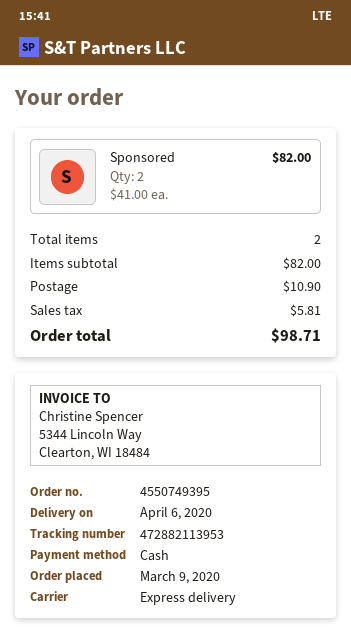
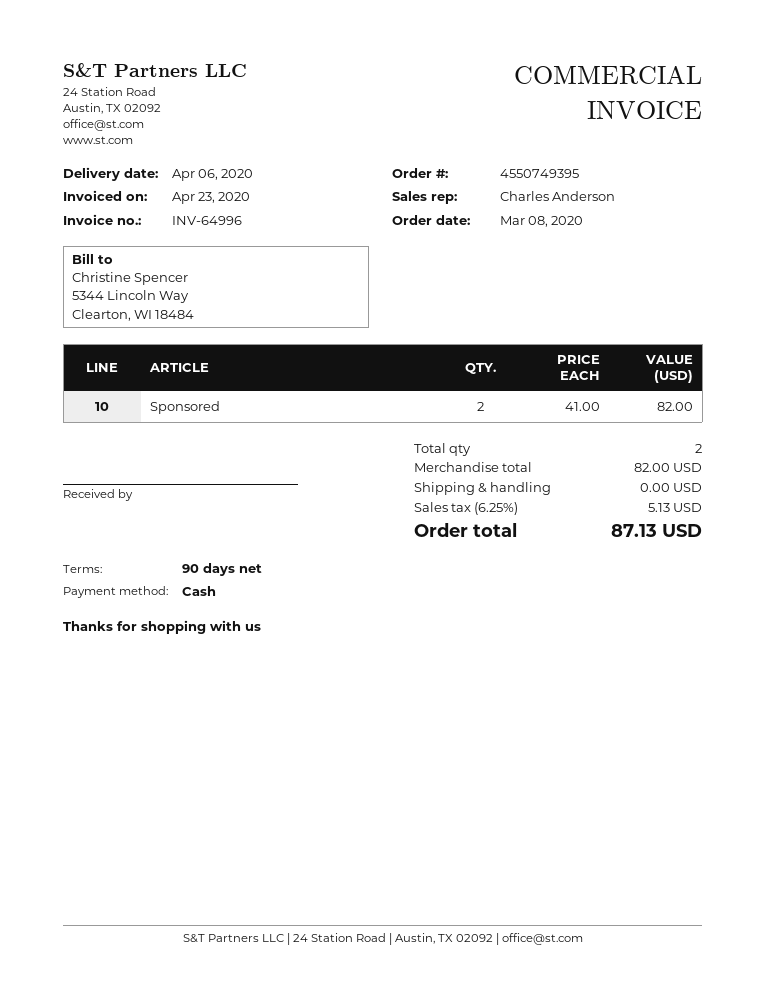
order date: 2020-03-09 -> 2020-03-08
shipping: 10.90 -> 0.00
tax: 5.81 -> 5.13
total: 98.71 -> 87.13

